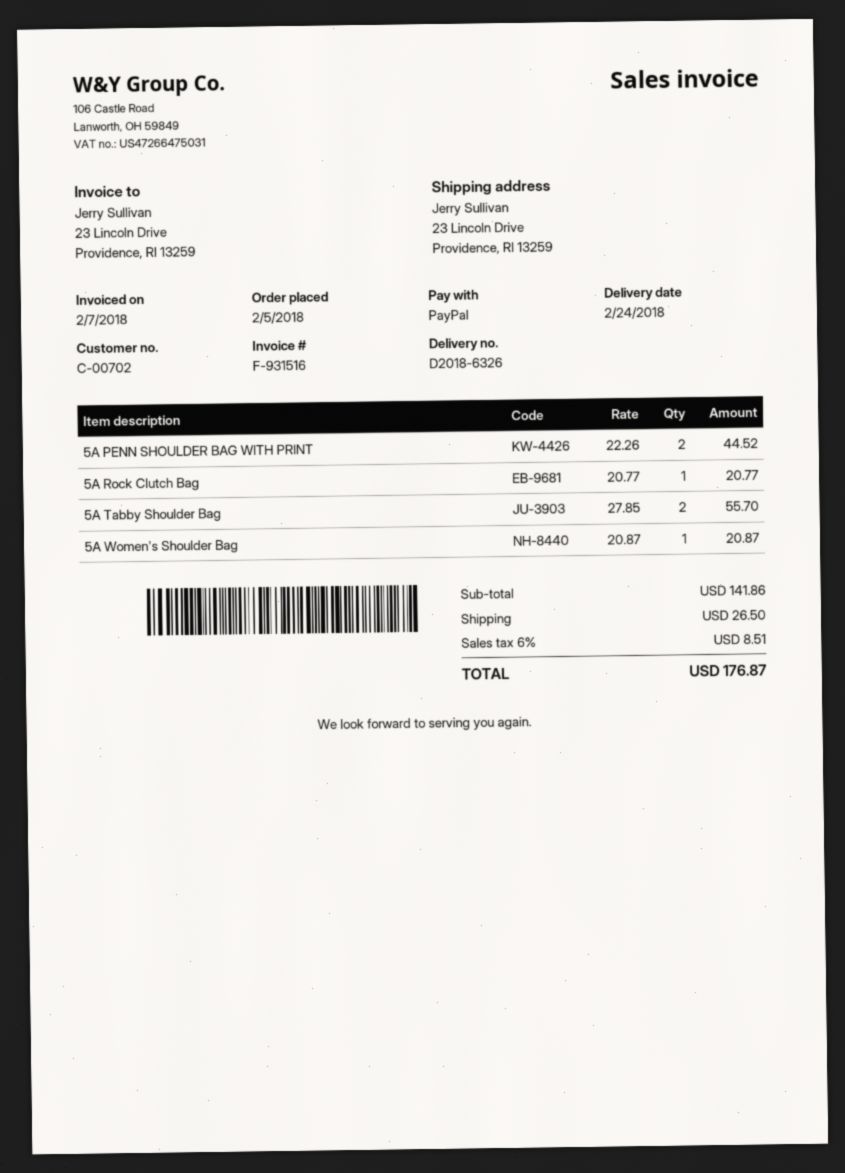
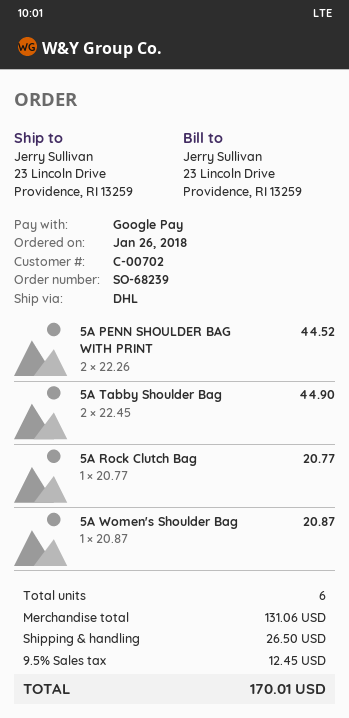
order date: 2018-02-05 -> 2018-01-26
payment method: PayPal -> Google Pay
5A Tabby Shoulder Bag: 2 x 27.85 = 55.70 -> 2 x 22.45 = 44.90
subtotal: 141.86 -> 131.06
tax: 6% = 8.51 -> 9.5% = 12.45
total: 176.87 -> 170.01

